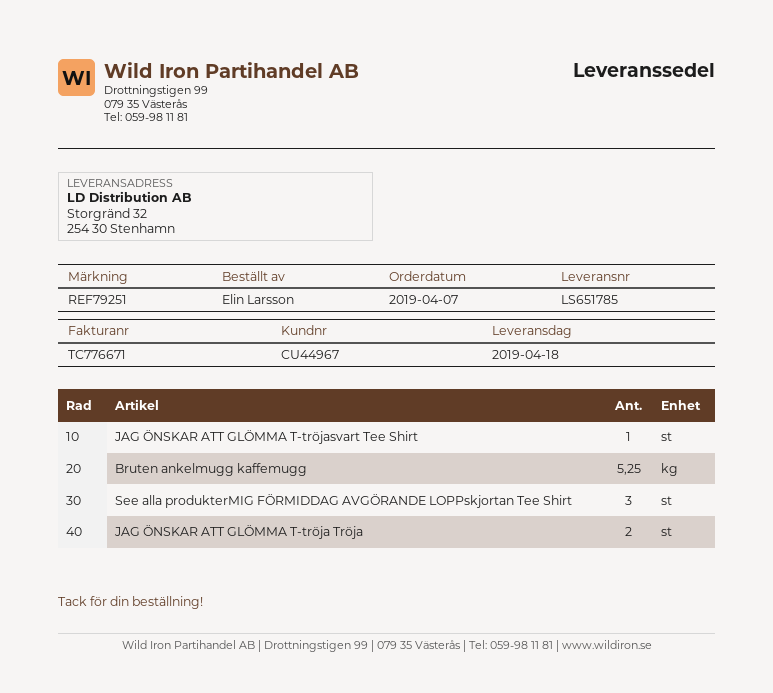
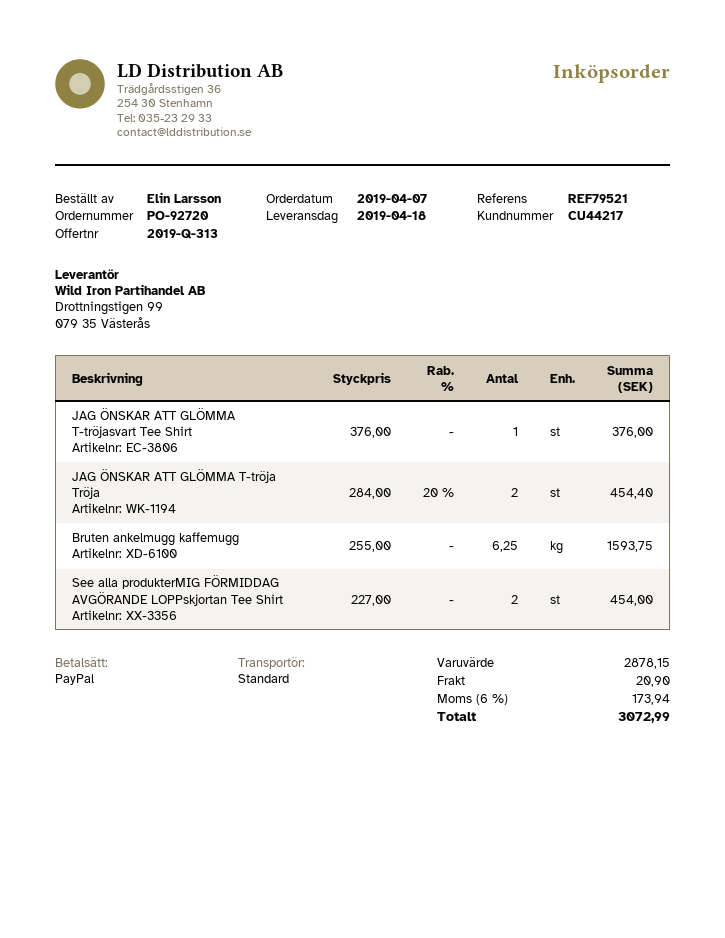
customer number: CU44967 -> CU44217
reference: REF79251 -> REF79521
Bruten ankelmugg kaffemugg: 5.25 -> 6.25
See alla produkterMIG FÖRMIDDAG AVGÖRANDE LOPPskjortan Tee Shirt: 3 -> 2

